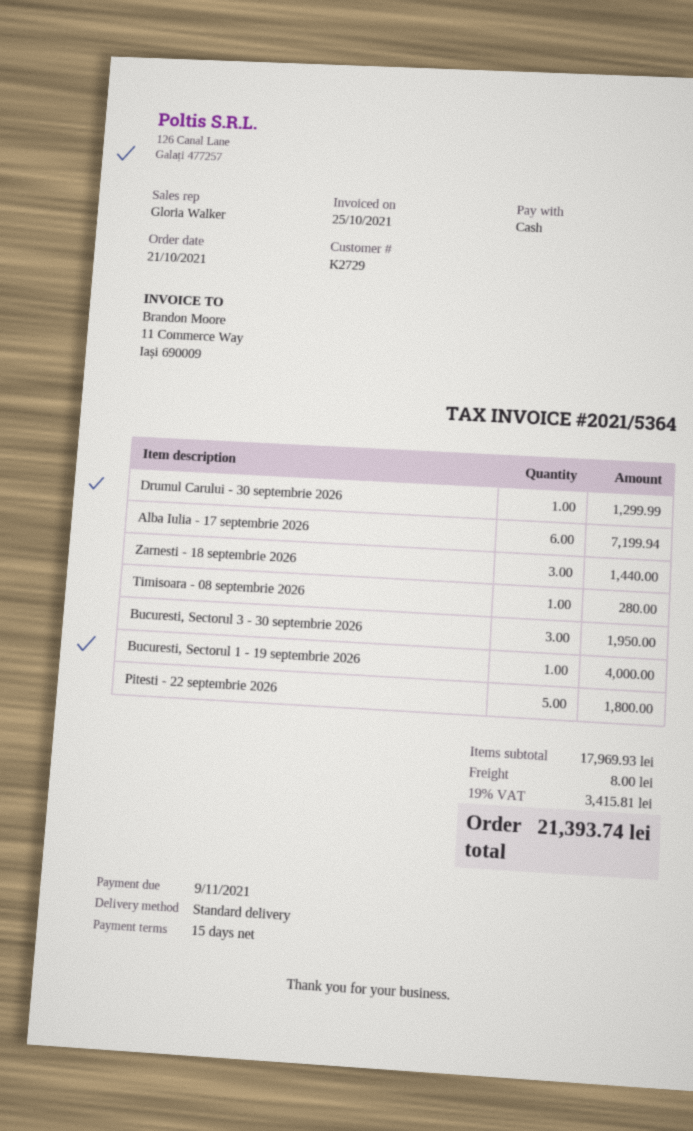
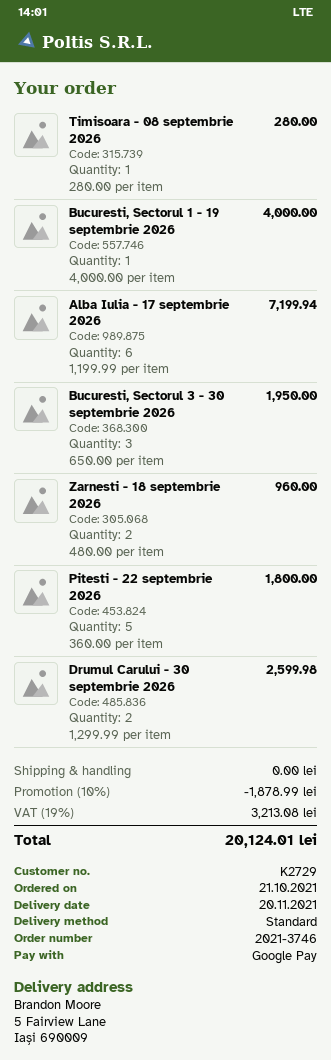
payment method: cash -> Google Pay
Drumul Carului - 30 septembrie 2026: 1 for 1299.99 -> 2 for 2599.98
Zarnesti - 18 septembrie 2026: 3 for 1440.00 -> 2 for 960.00
discount: none -> 10% = 1878.99
shipping: 8.00 -> 0.00
tax: 19% = 3415.81 -> 19% = 3213.08
total: 21393.74 -> 20124.01

